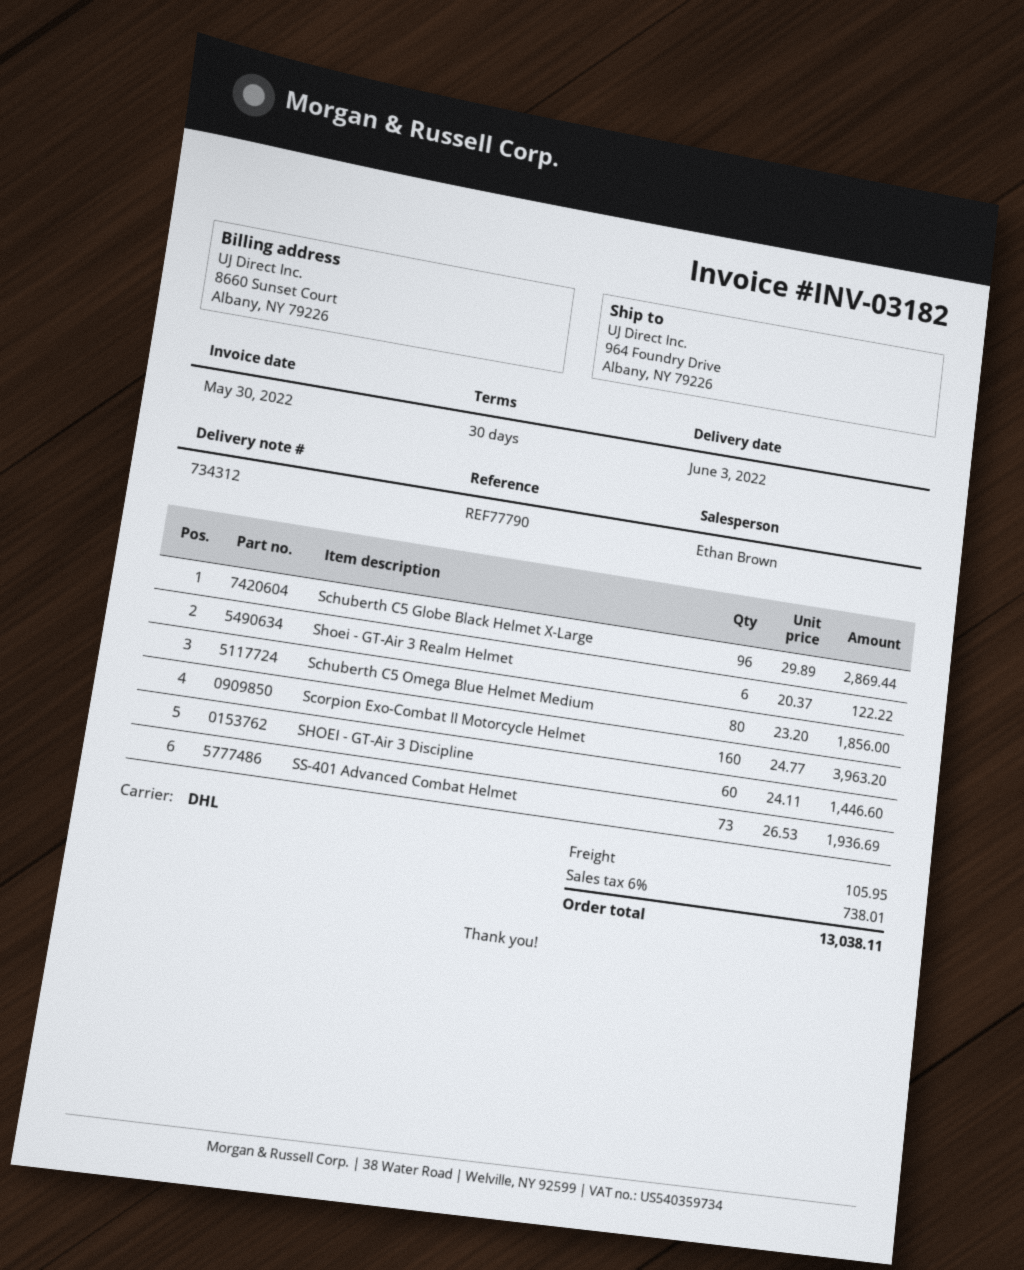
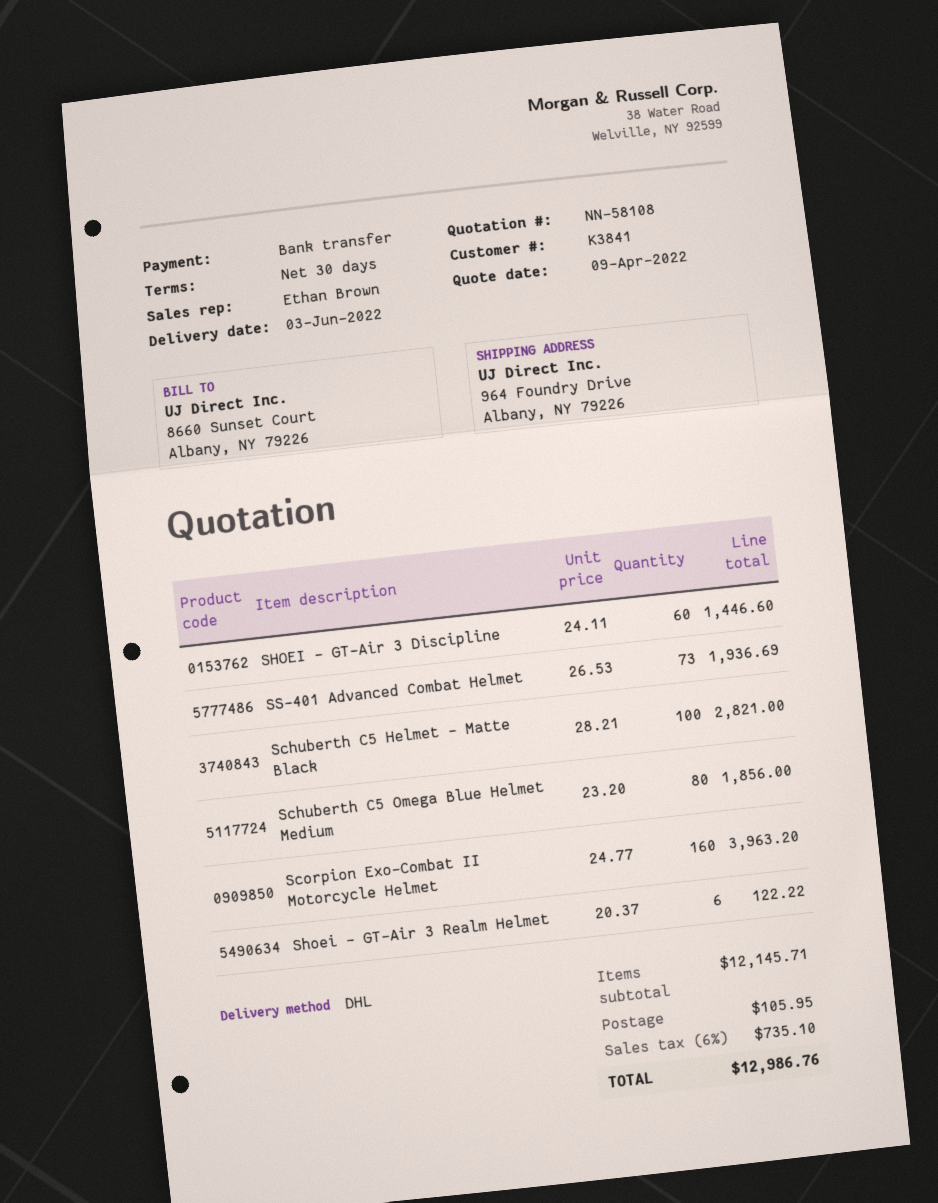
Schuberth C5 Globe Black Helmet X-Large: 96 x 29.89 = 2869.44 -> none
Schuberth C5 Helmet - Matte Black: none -> 100 x 28.21 = 2821.00
tax: 6% = 738.01 -> 6% = 735.10
total: 13038.11 -> 12986.76

